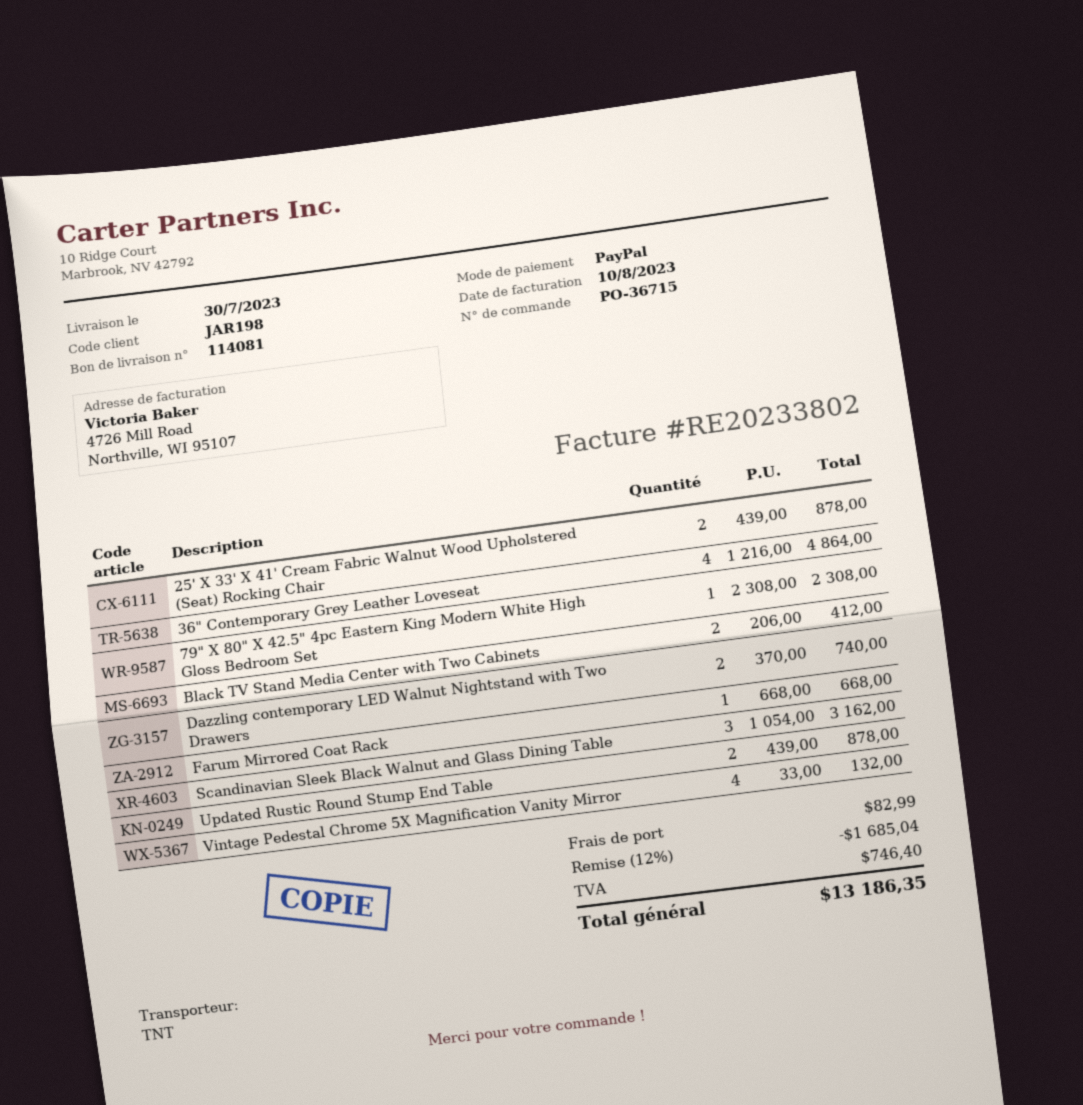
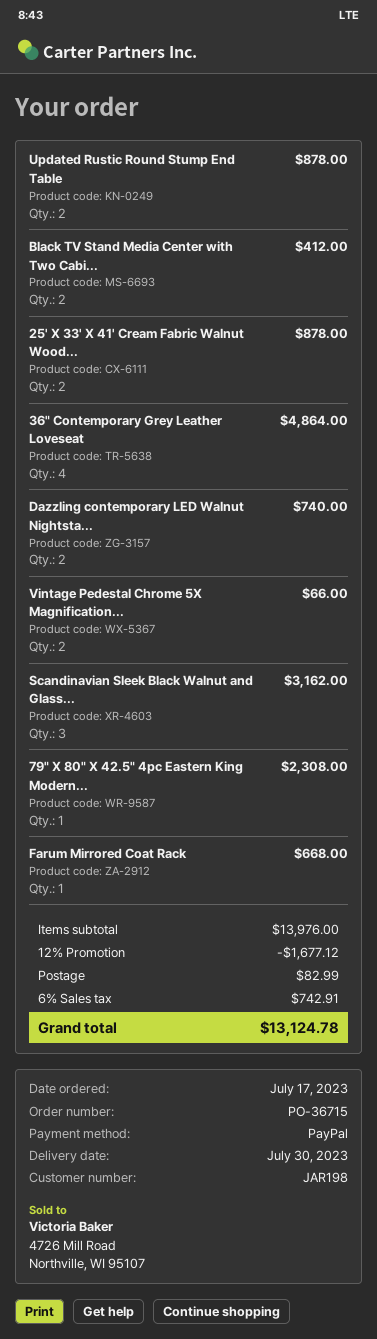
Vintage Pedestal Chrome 5X Magnification Vanity Mirror: 4 for 132.00 -> 2 for 66.00
discount: 12% = 1685.04 -> 12% = 1677.12
tax: 746.40 -> 742.91
total: 13186.35 -> 13124.78

